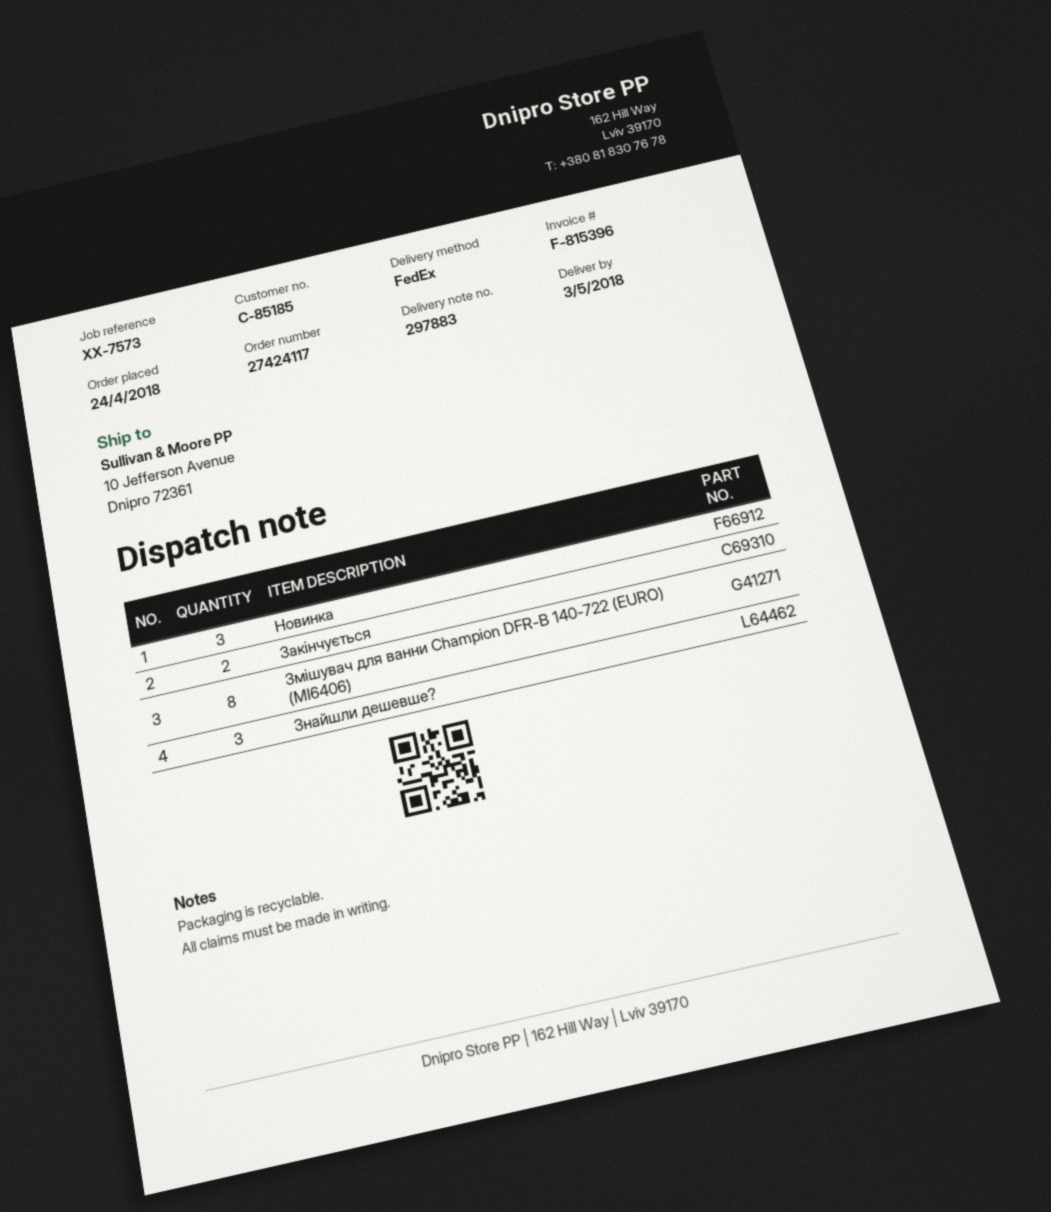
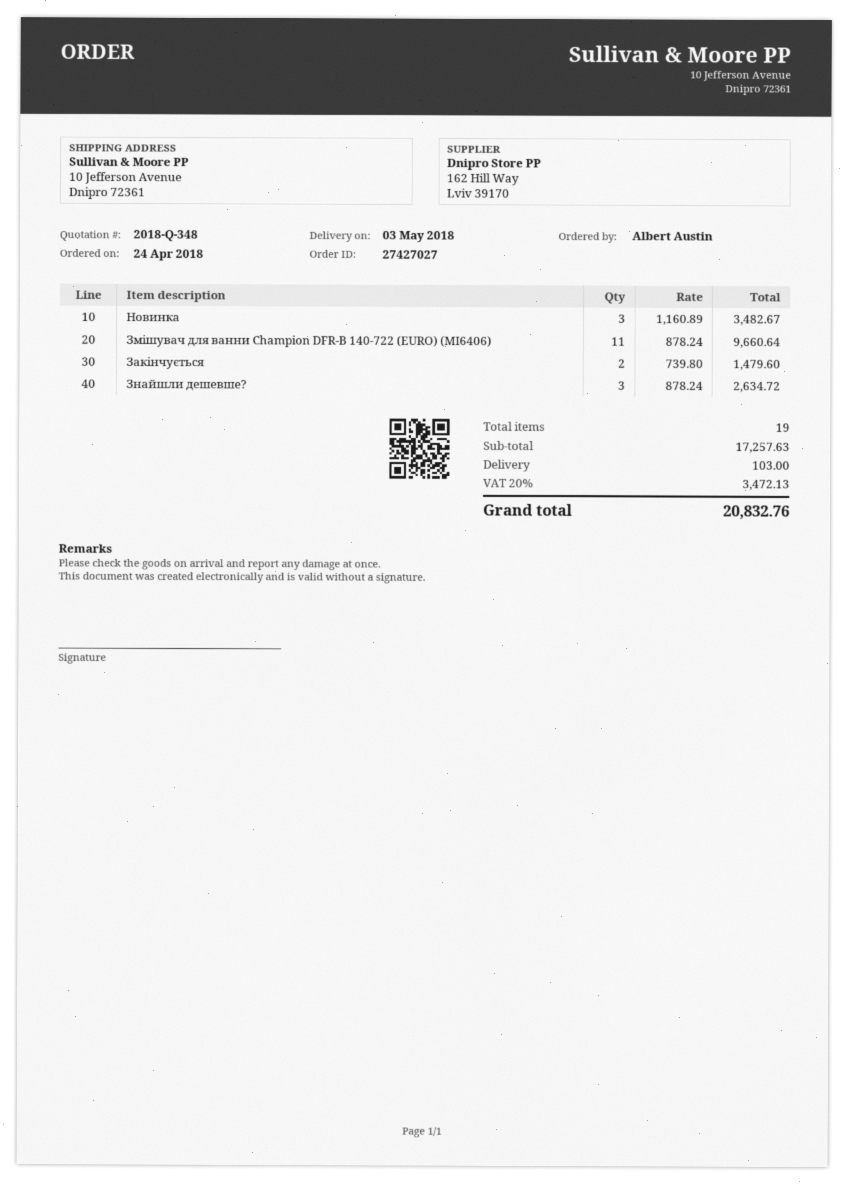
order number: 27424117 -> 27427027
Змішувач для ванни Champion DFR-B 140-722 (EURO) (MI6406): 8 -> 11

